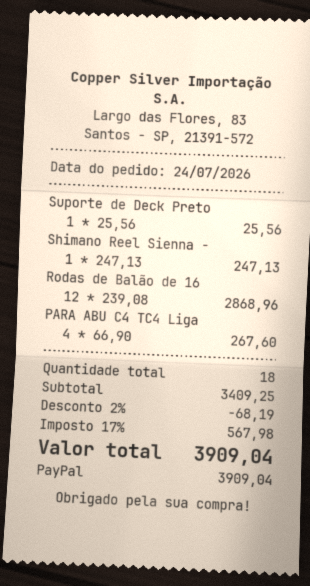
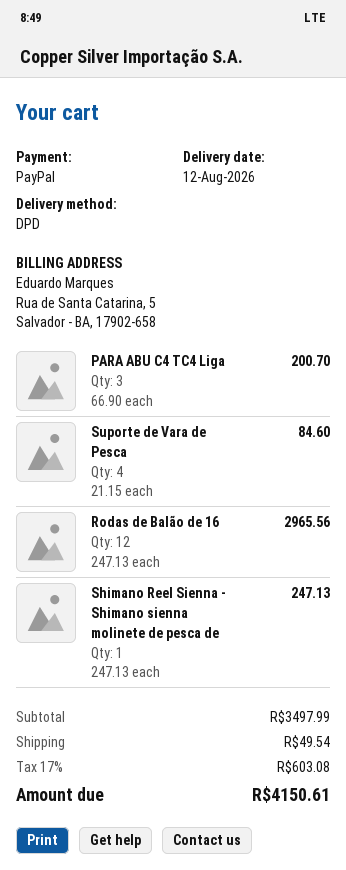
Suporte de Deck Preto: 1 x 25.56 = 25.56 -> none
Rodas de Balão de 16: 12 x 239.08 = 2868.96 -> 12 x 247.13 = 2965.56
PARA ABU C4 TC4 Liga: 4 x 66.90 = 267.60 -> 3 x 66.90 = 200.70
Suporte de Vara de Pesca: none -> 4 x 21.15 = 84.60
subtotal: 3409.25 -> 3497.99
discount: 2% = 68.19 -> none
shipping: none -> 49.54
tax: 17% = 567.98 -> 17% = 603.08
total: 3909.04 -> 4150.61

